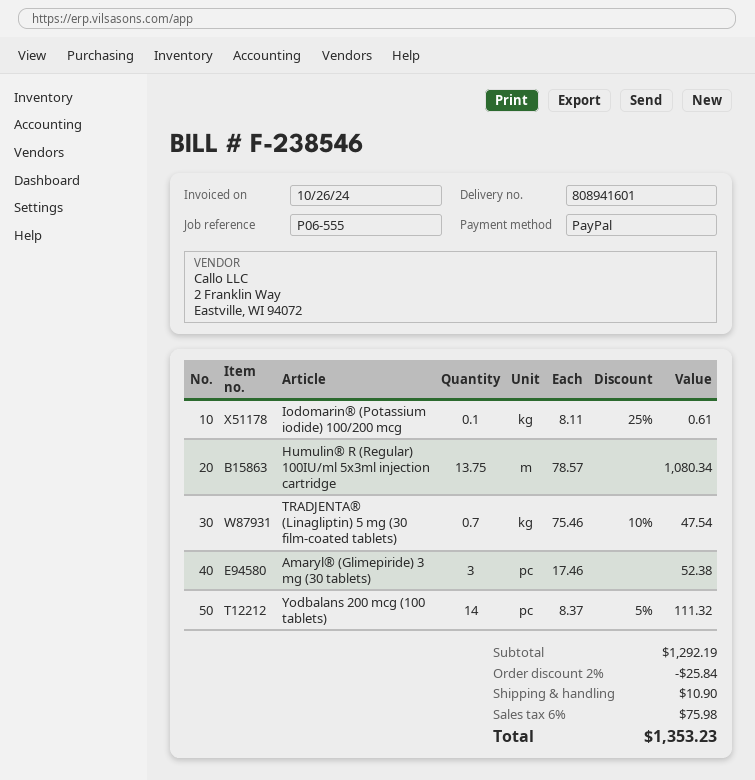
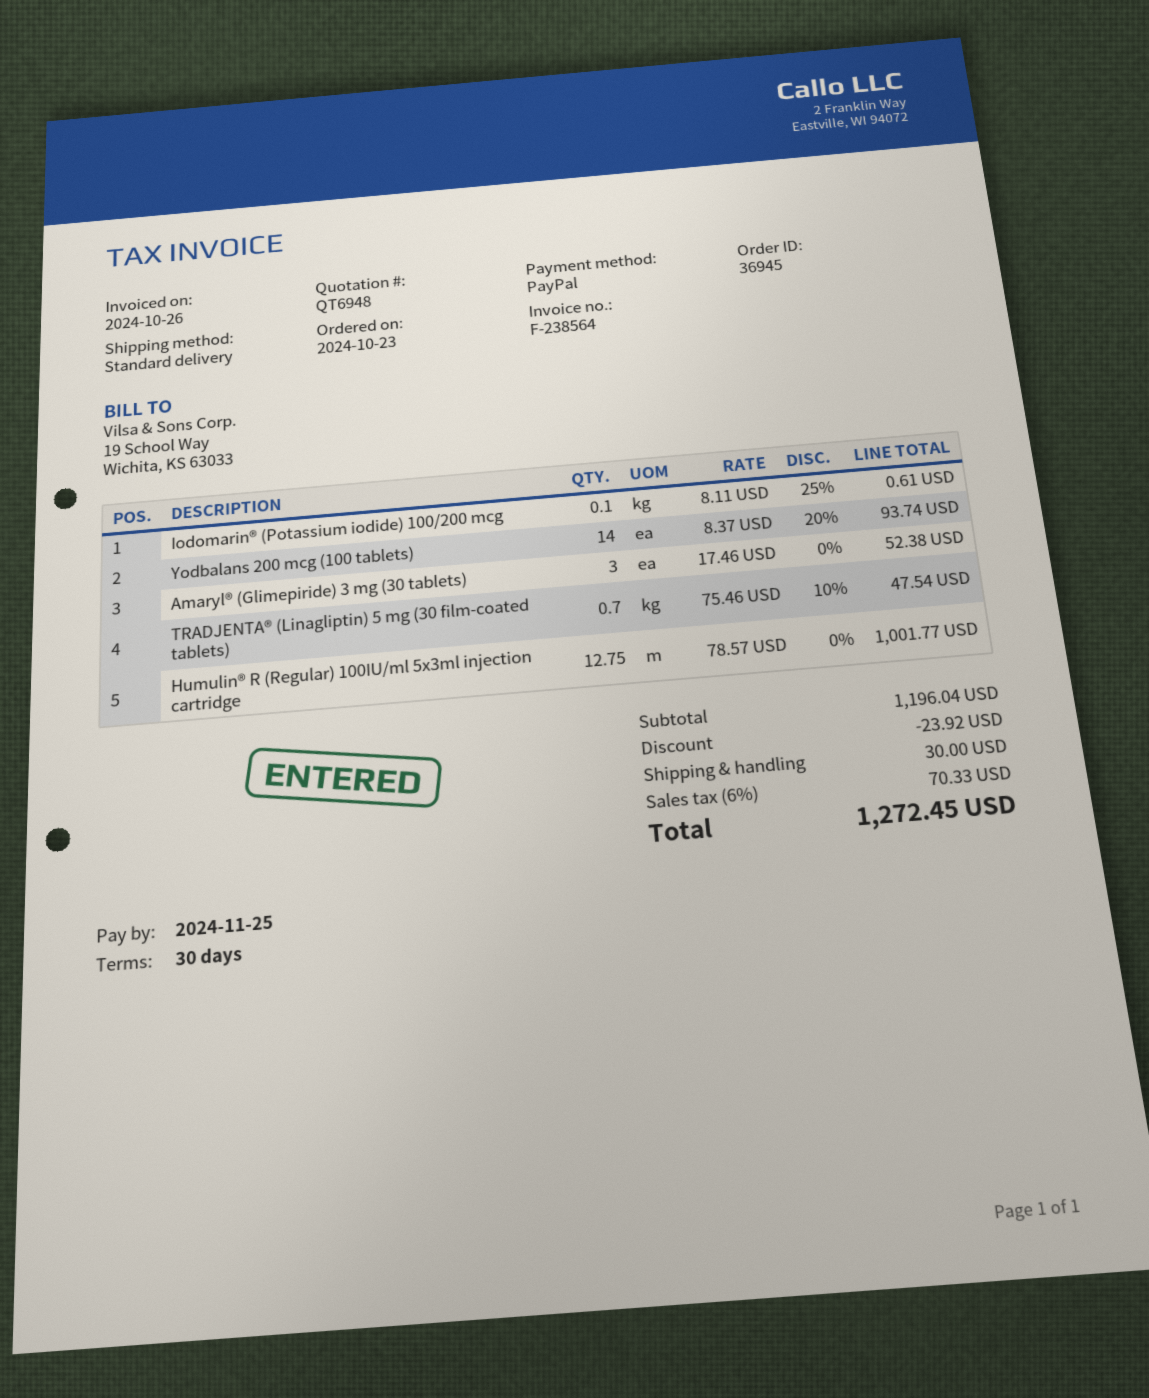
invoice number: F-238546 -> F-238564
Humulin® R (Regular) 100IU/ml 5x3ml injection cartridge: 13.75 x 78.57 = 1080.34 -> 12.75 x 78.57 = 1001.77
Yodbalans 200 mcg (100 tablets): 14 x 8.37 - 5% = 111.32 -> 14 x 8.37 - 20% = 93.74
subtotal: 1292.19 -> 1196.04
discount: 25.84 -> 23.92
shipping: 10.90 -> 30.00
tax: 6% = 75.98 -> 6% = 70.33
total: 1353.23 -> 1272.45

